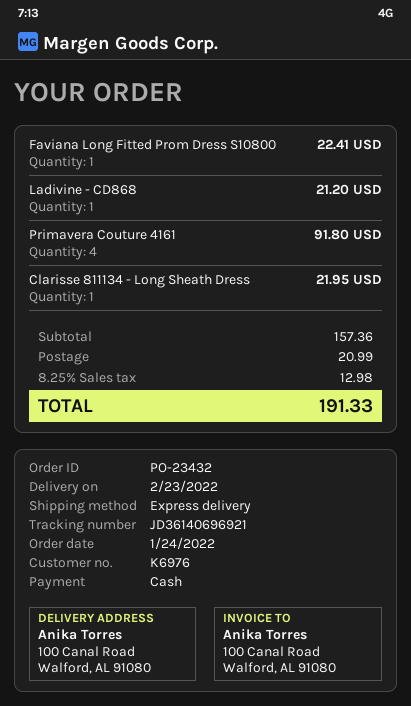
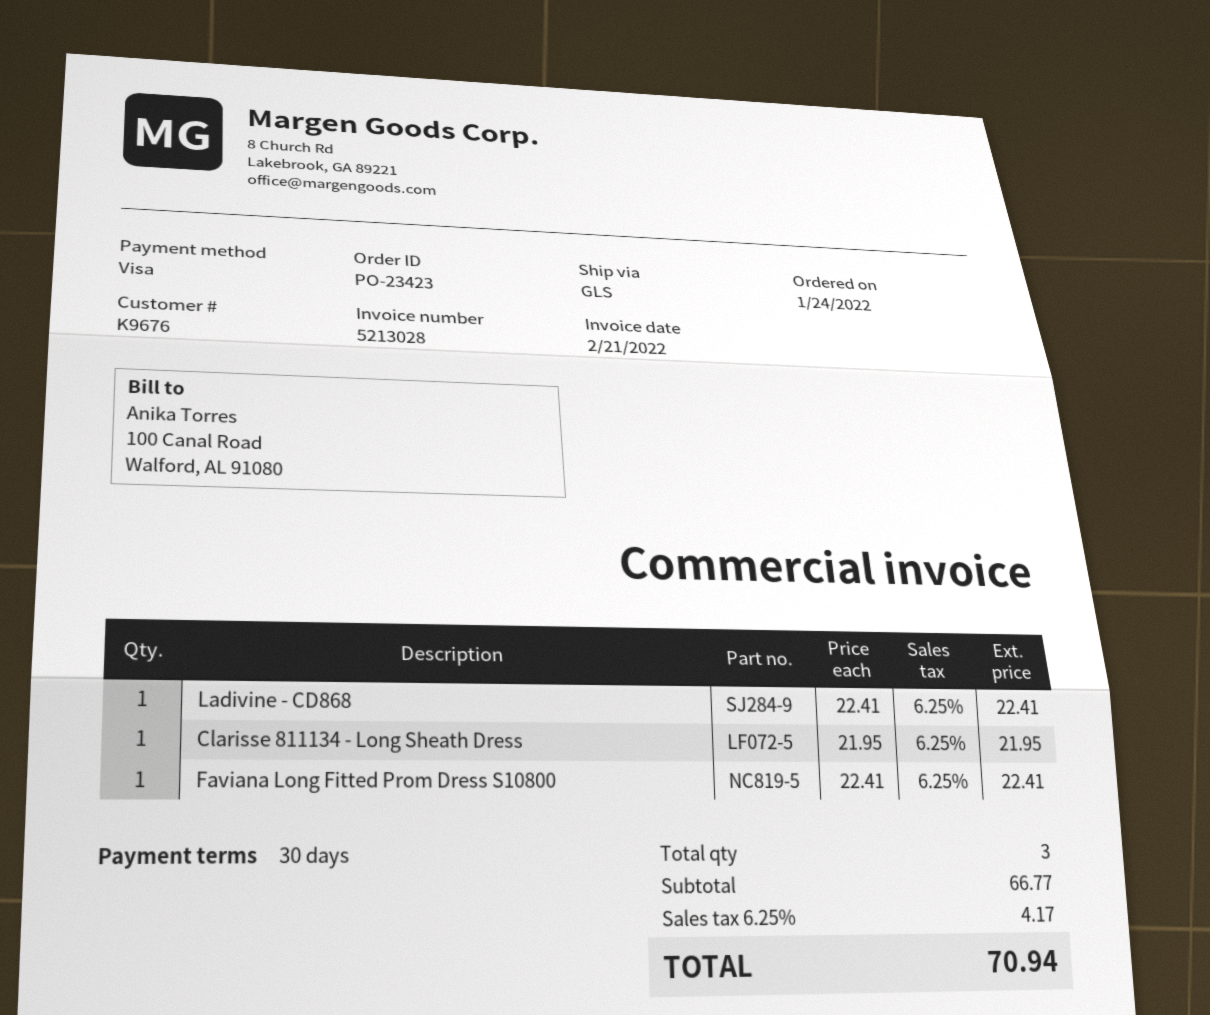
order number: PO-23432 -> PO-23423
customer number: K6976 -> K9676
payment method: cash -> Visa
shipping method: express -> GLS
Ladivine - CD868: 1 for 21.20 -> 1 for 22.41
Primavera Couture 4161: 4 for 91.80 -> none
subtotal: 157.36 -> 66.77
shipping: 20.99 -> none
tax: 8.25% = 12.98 -> 6.25% = 4.17
total: 191.33 -> 70.94

